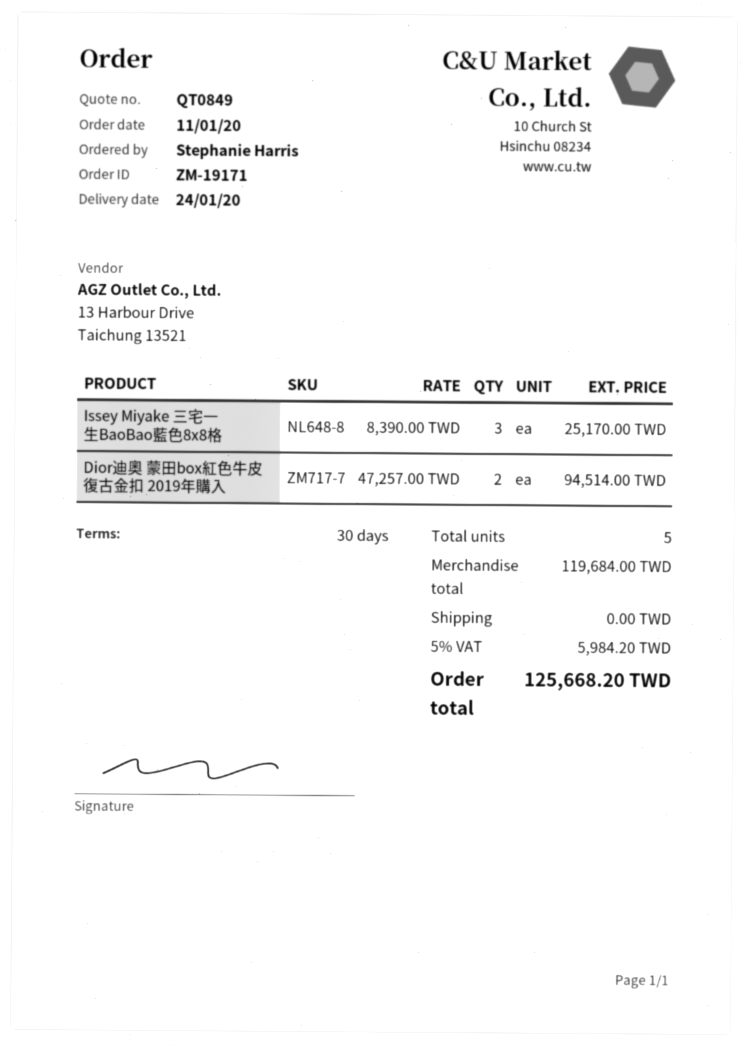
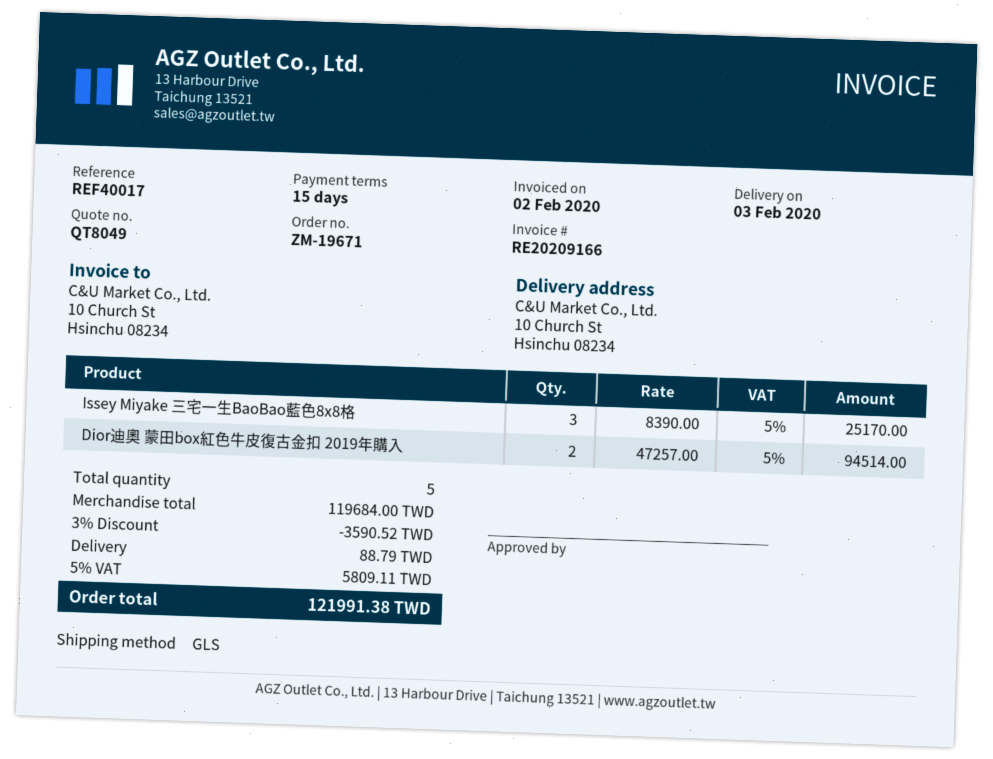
quote number: QT0849 -> QT8049
order number: ZM-19171 -> ZM-19671
delivery date: 2020-01-24 -> 2020-02-03
payment terms: 30 days -> 15 days
discount: none -> 3% = 3590.52
shipping: 0.00 -> 88.79
tax: 5% = 5984.20 -> 5% = 5809.11
total: 125668.20 -> 121991.38

